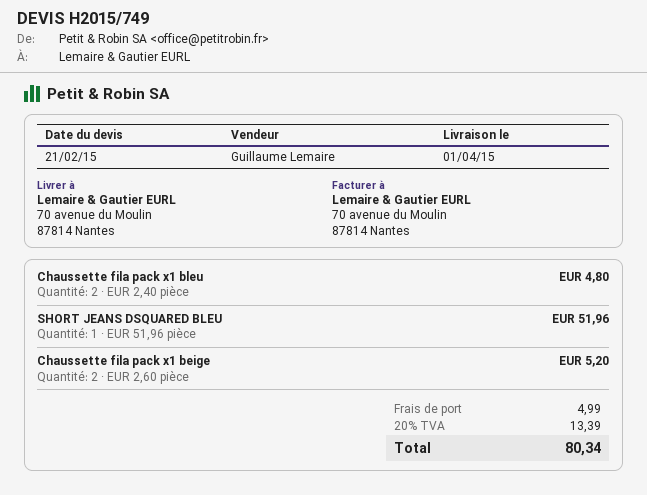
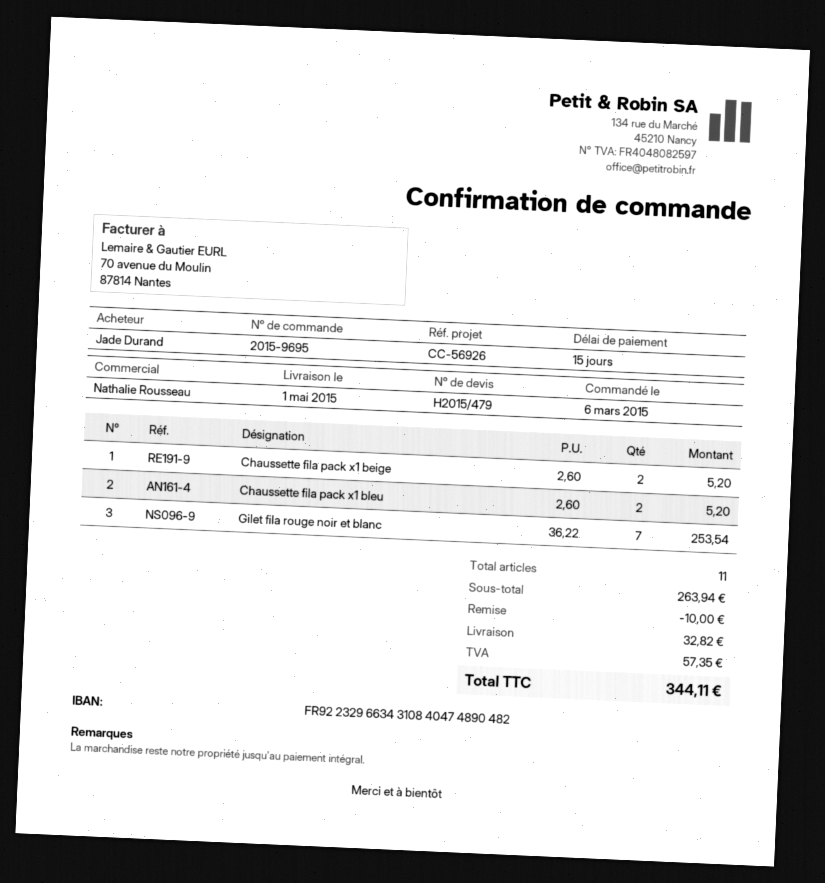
quote number: H2015/749 -> H2015/479
delivery date: 2015-04-01 -> 2015-05-01
sales rep: Guillaume Lemaire -> Nathalie Rousseau
Chaussette fila pack x1 bleu: 2 x 2.40 = 4.80 -> 2 x 2.60 = 5.20
SHORT JEANS DSQUARED BLEU: 1 x 51.96 = 51.96 -> none
Gilet fila rouge noir et blanc: none -> 7 x 36.22 = 253.54
discount: none -> 10.00
shipping: 4.99 -> 32.82
tax: 13.39 -> 57.35
total: 80.34 -> 344.11

